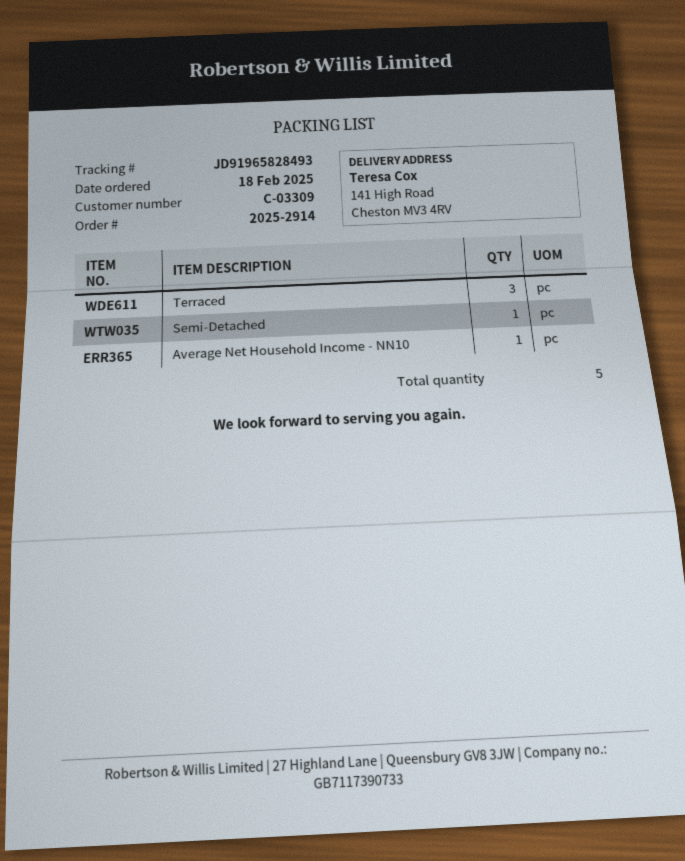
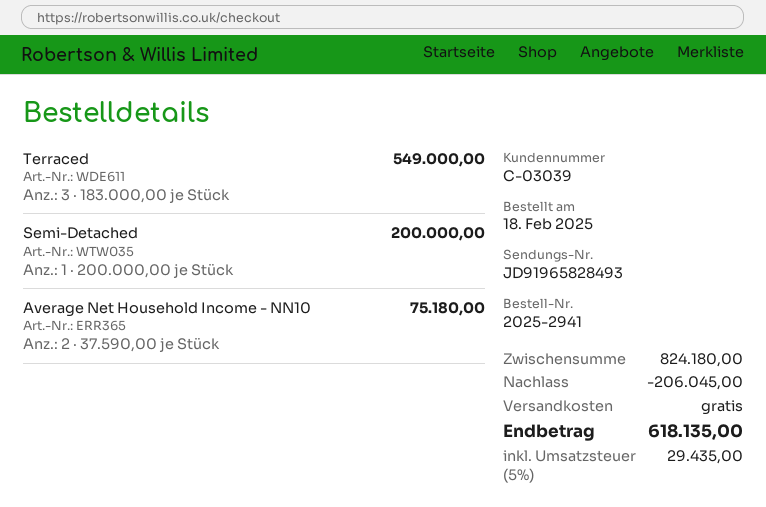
order number: 2025-2914 -> 2025-2941
customer number: C-03309 -> C-03039
Average Net Household Income - NN10: 1 -> 2

